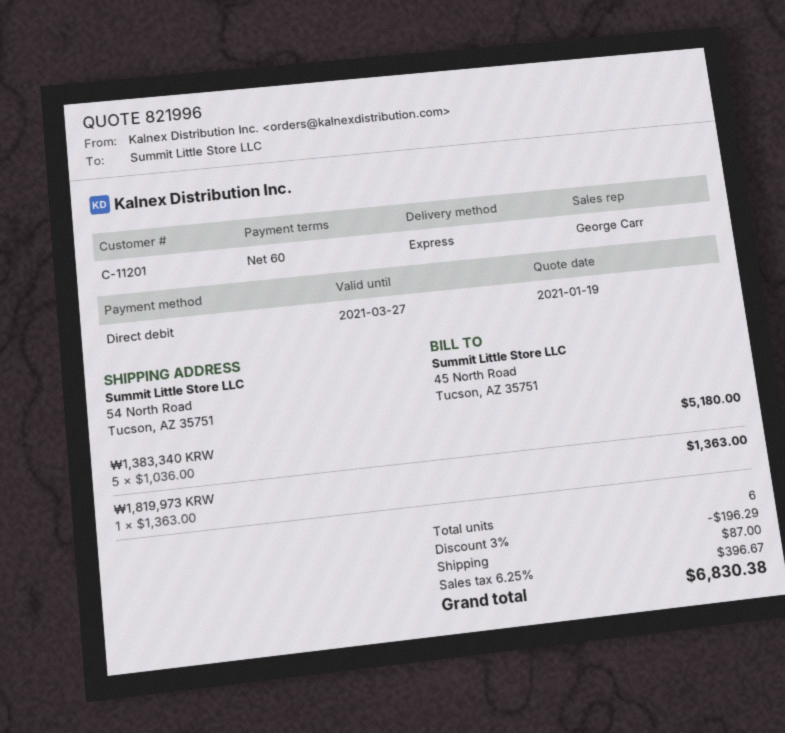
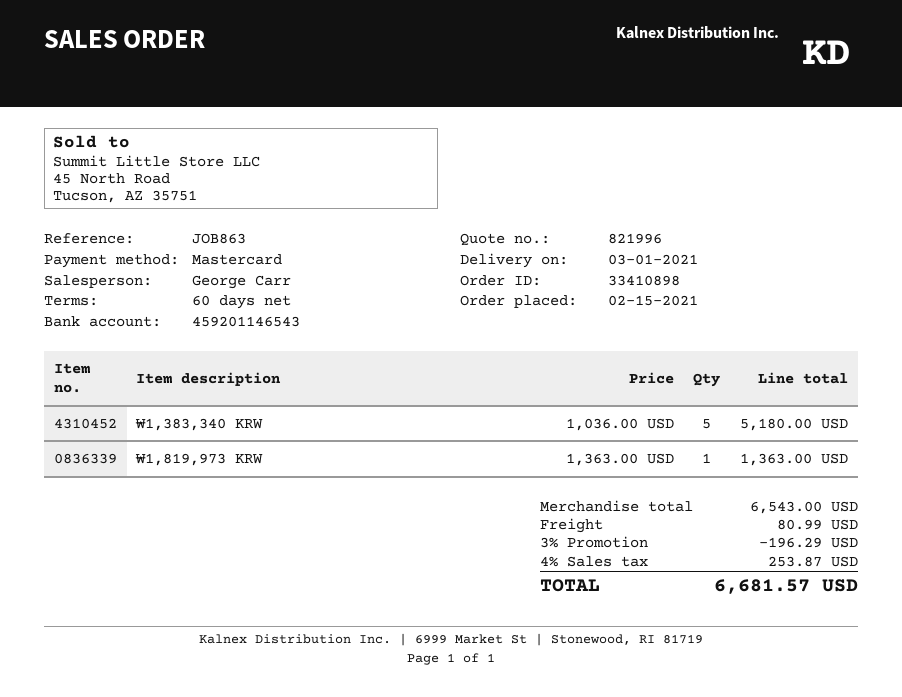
payment method: direct debit -> Mastercard
shipping: 87.00 -> 80.99
tax: 6.25% = 396.67 -> 4% = 253.87
total: 6830.38 -> 6681.57

